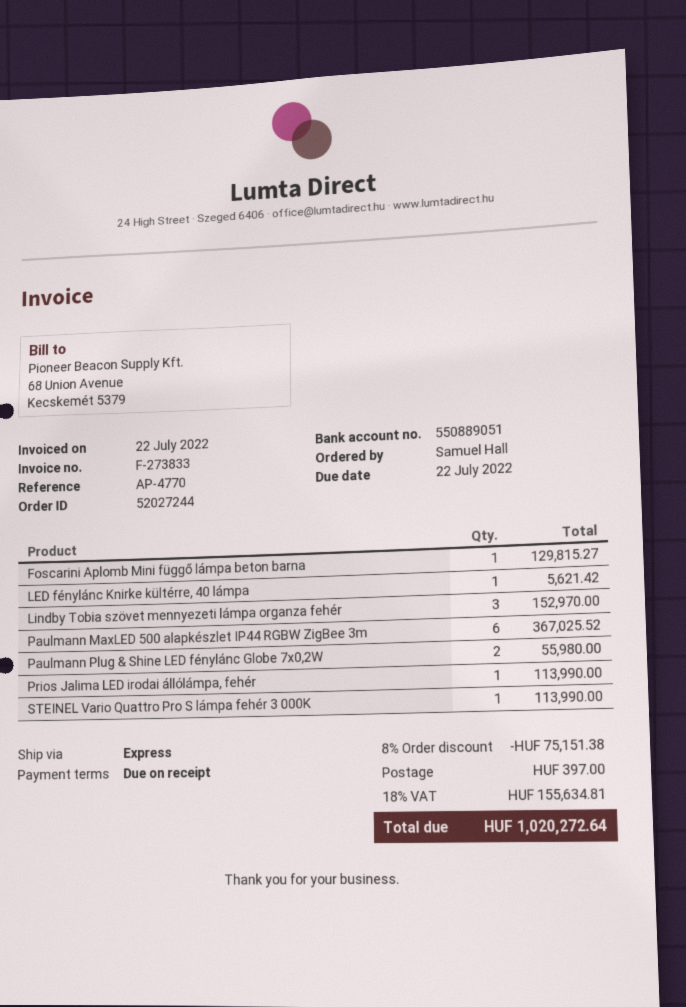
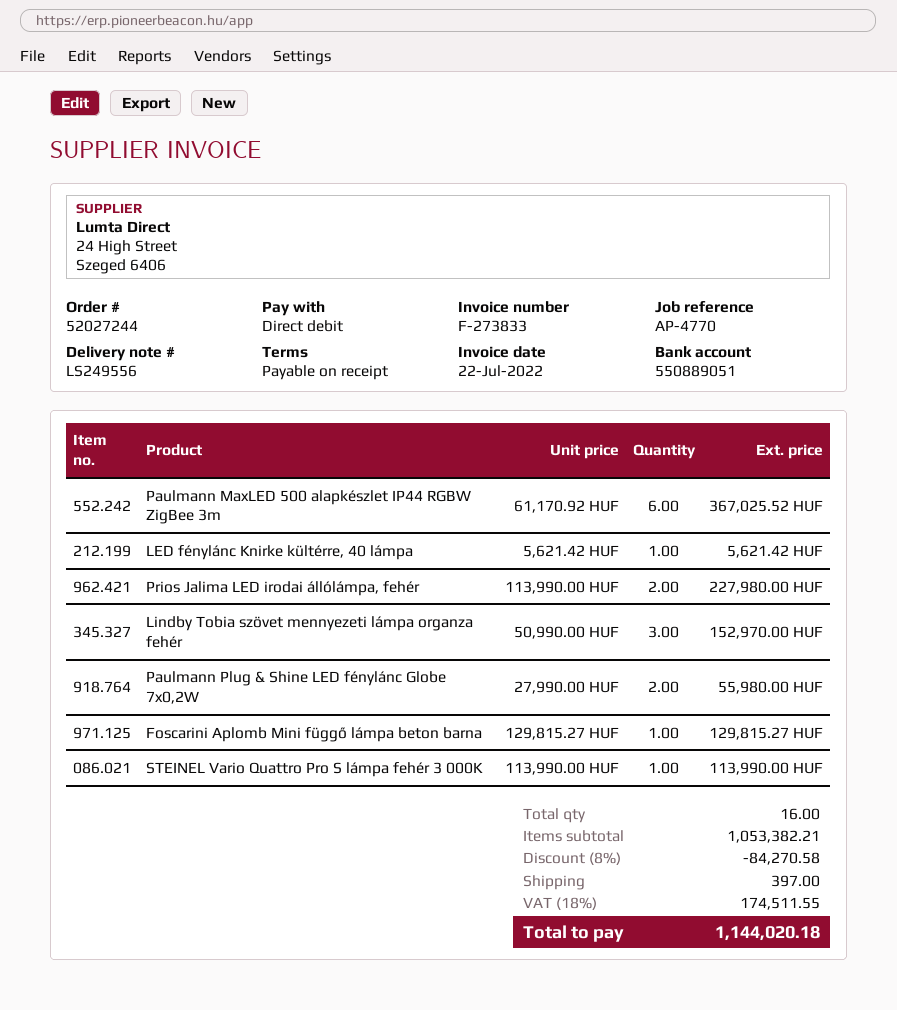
Prios Jalima LED irodai állólámpa, fehér: 1 for 113990.00 -> 2 for 227980.00
discount: 8% = 75151.38 -> 8% = 84270.58
tax: 18% = 155634.81 -> 18% = 174511.55
total: 1020272.64 -> 1144020.18

